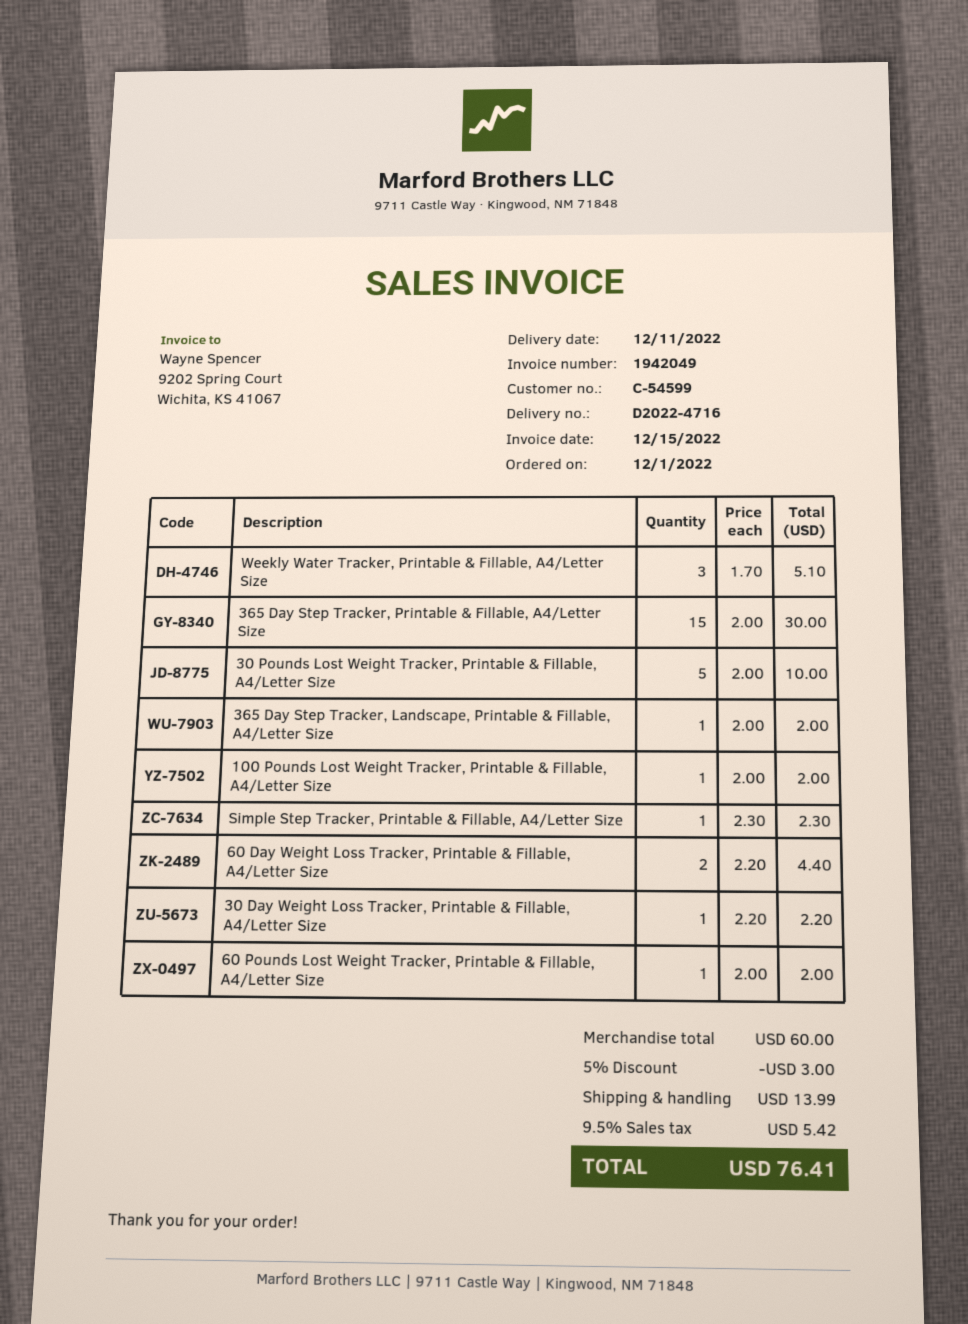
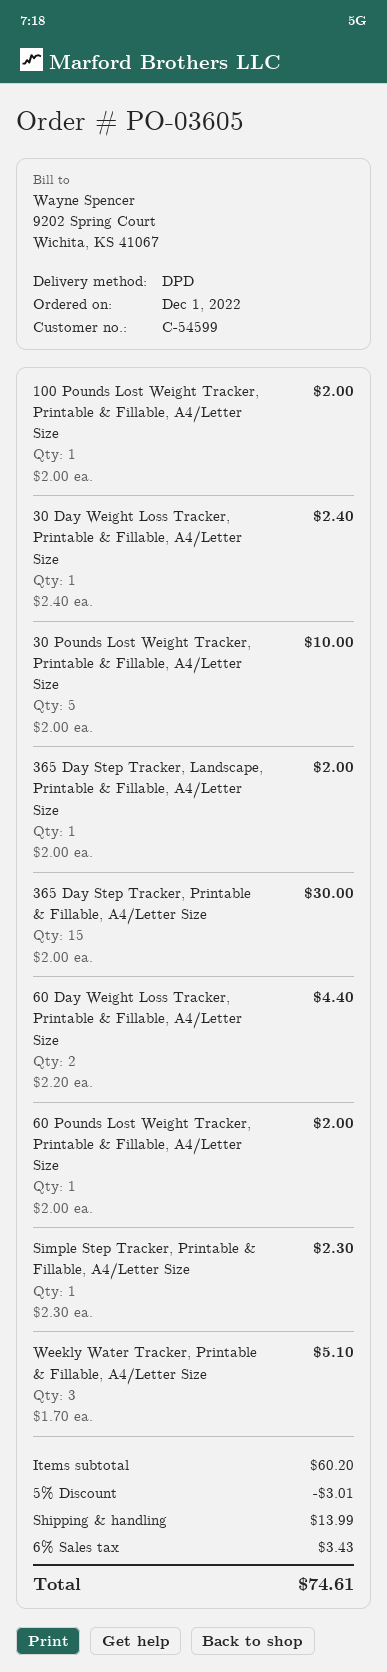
30 Day Weight Loss Tracker, Printable & Fillable, A4/Letter Size: 1 x 2.20 = 2.20 -> 1 x 2.40 = 2.40
subtotal: 60.00 -> 60.20
discount: 5% = 3.00 -> 5% = 3.01
tax: 9.5% = 5.42 -> 6% = 3.43
total: 76.41 -> 74.61

